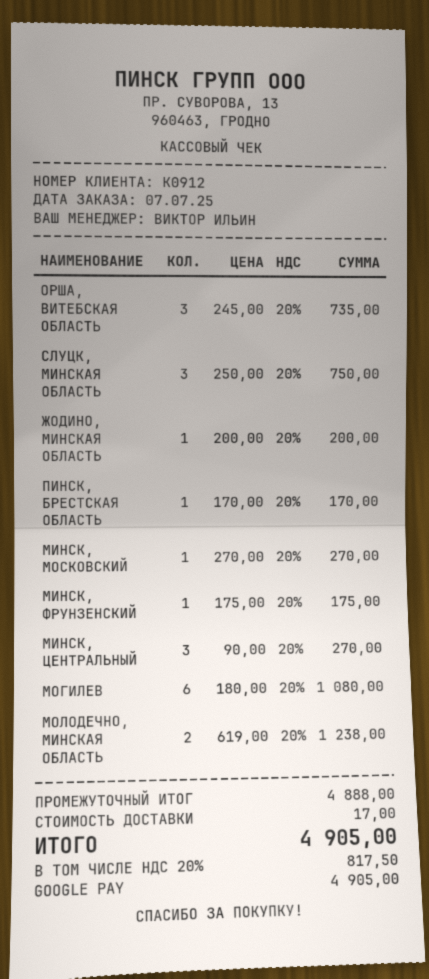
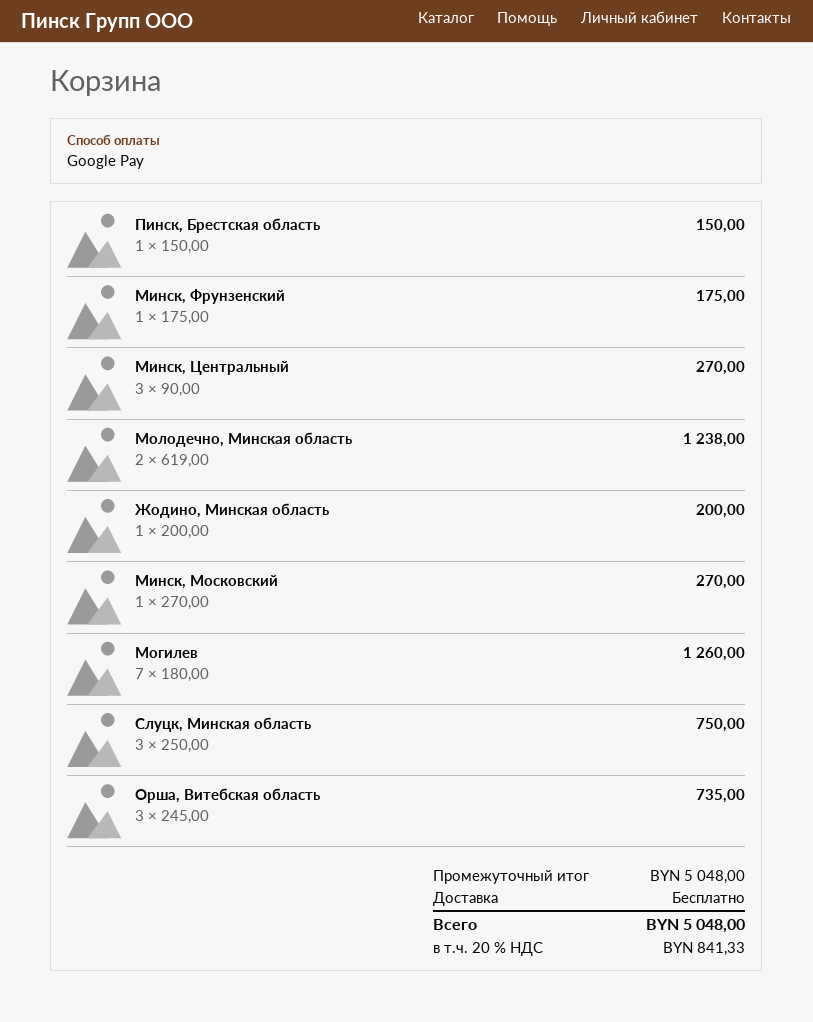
ПИНСК, БРЕСТСКАЯ ОБЛАСТЬ: 1 x 170.00 = 170.00 -> 1 x 150.00 = 150.00
МОГИЛЕВ: 6 x 180.00 = 1080.00 -> 7 x 180.00 = 1260.00
subtotal: 4888.00 -> 5048.00
shipping: 17.00 -> 0.00
tax: 20% = 817.50 -> 20% = 841.33
total: 4905.00 -> 5048.00

